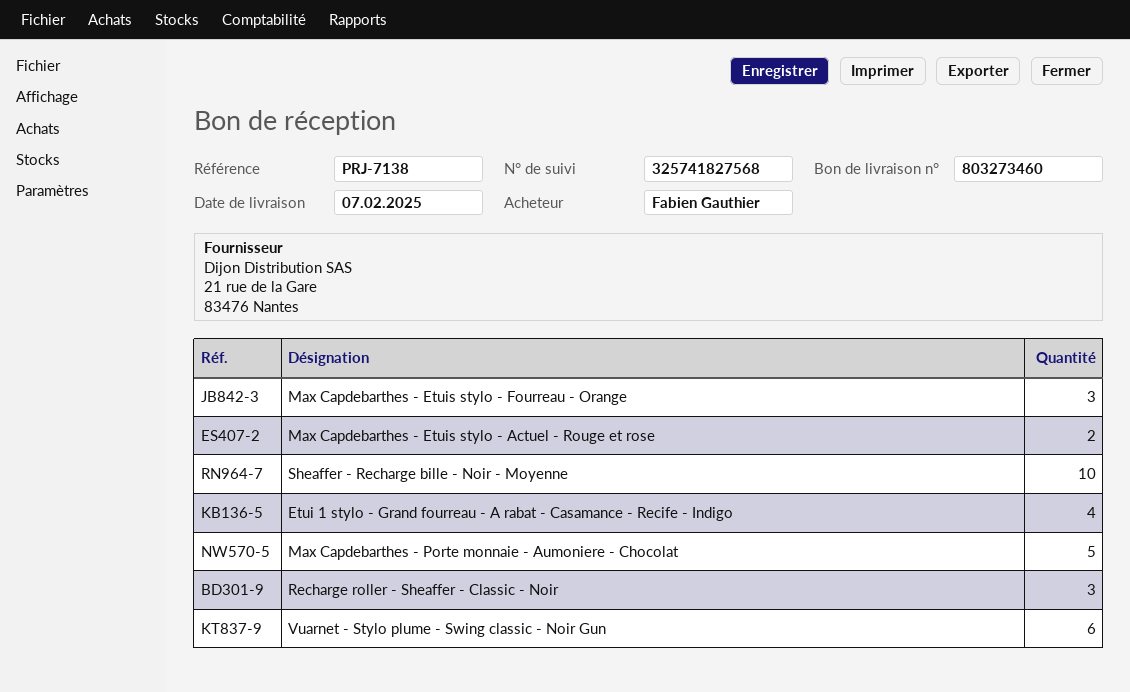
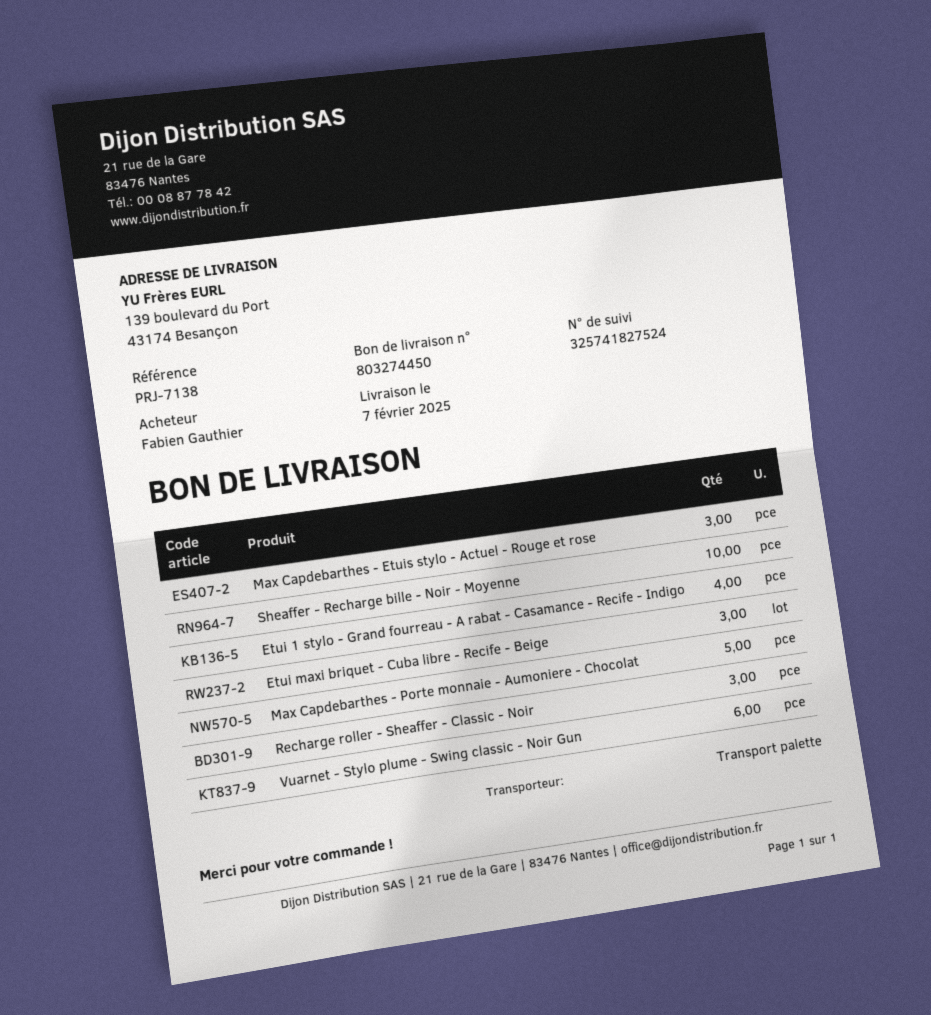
delivery note number: 803273460 -> 803274450
tracking number: 325741827568 -> 325741827524
Max Capdebarthes - Etuis stylo - Fourreau - Orange: 3 -> none
Max Capdebarthes - Etuis stylo - Actuel - Rouge et rose: 2 -> 3
Etui maxi briquet - Cuba libre - Recife - Beige: none -> 3

